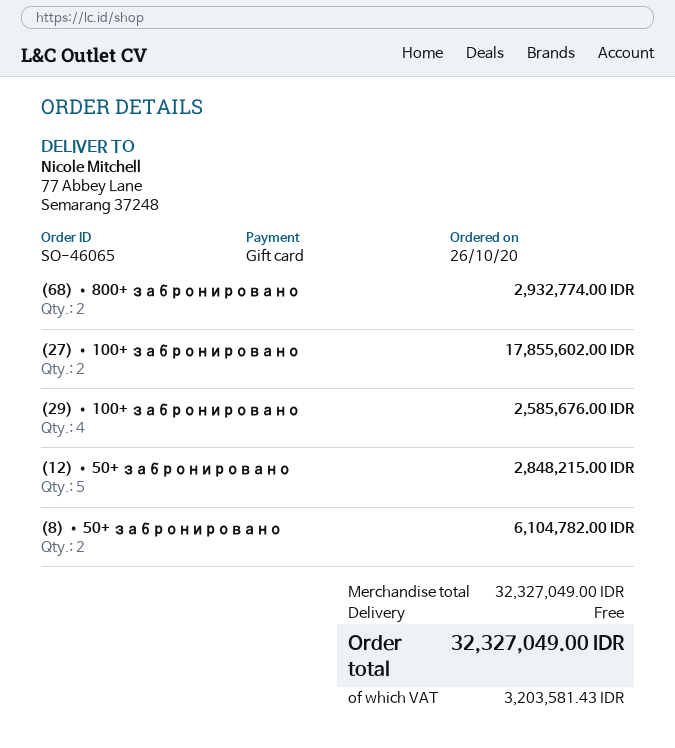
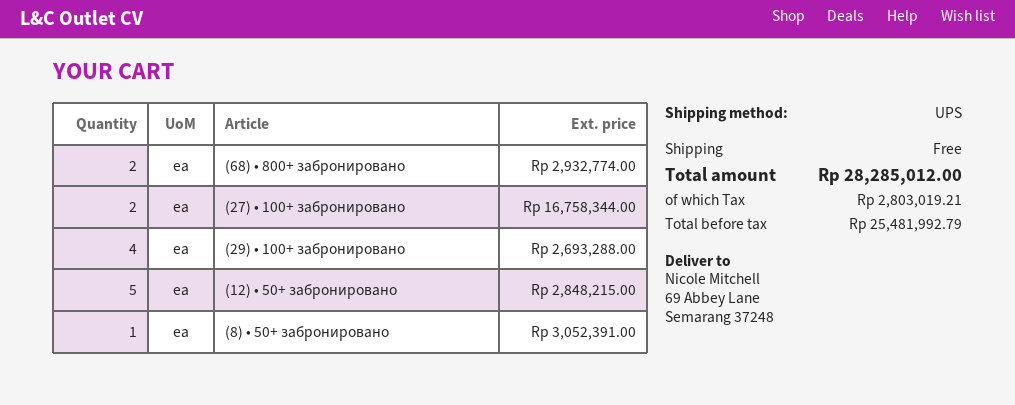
ship to: 77 Abbey Lane, Semarang 37248 -> 69 Abbey Lane, Semarang 37248
(27) • 100+ забронировано: 2 for 17855602.00 -> 2 for 16758344.00
(29) • 100+ забронировано: 4 for 2585676.00 -> 4 for 2693288.00
(8) • 50+ забронировано: 2 for 6104782.00 -> 1 for 3052391.00
tax: 3203581.43 -> 2803019.21
total: 32327049.00 -> 28285012.00

